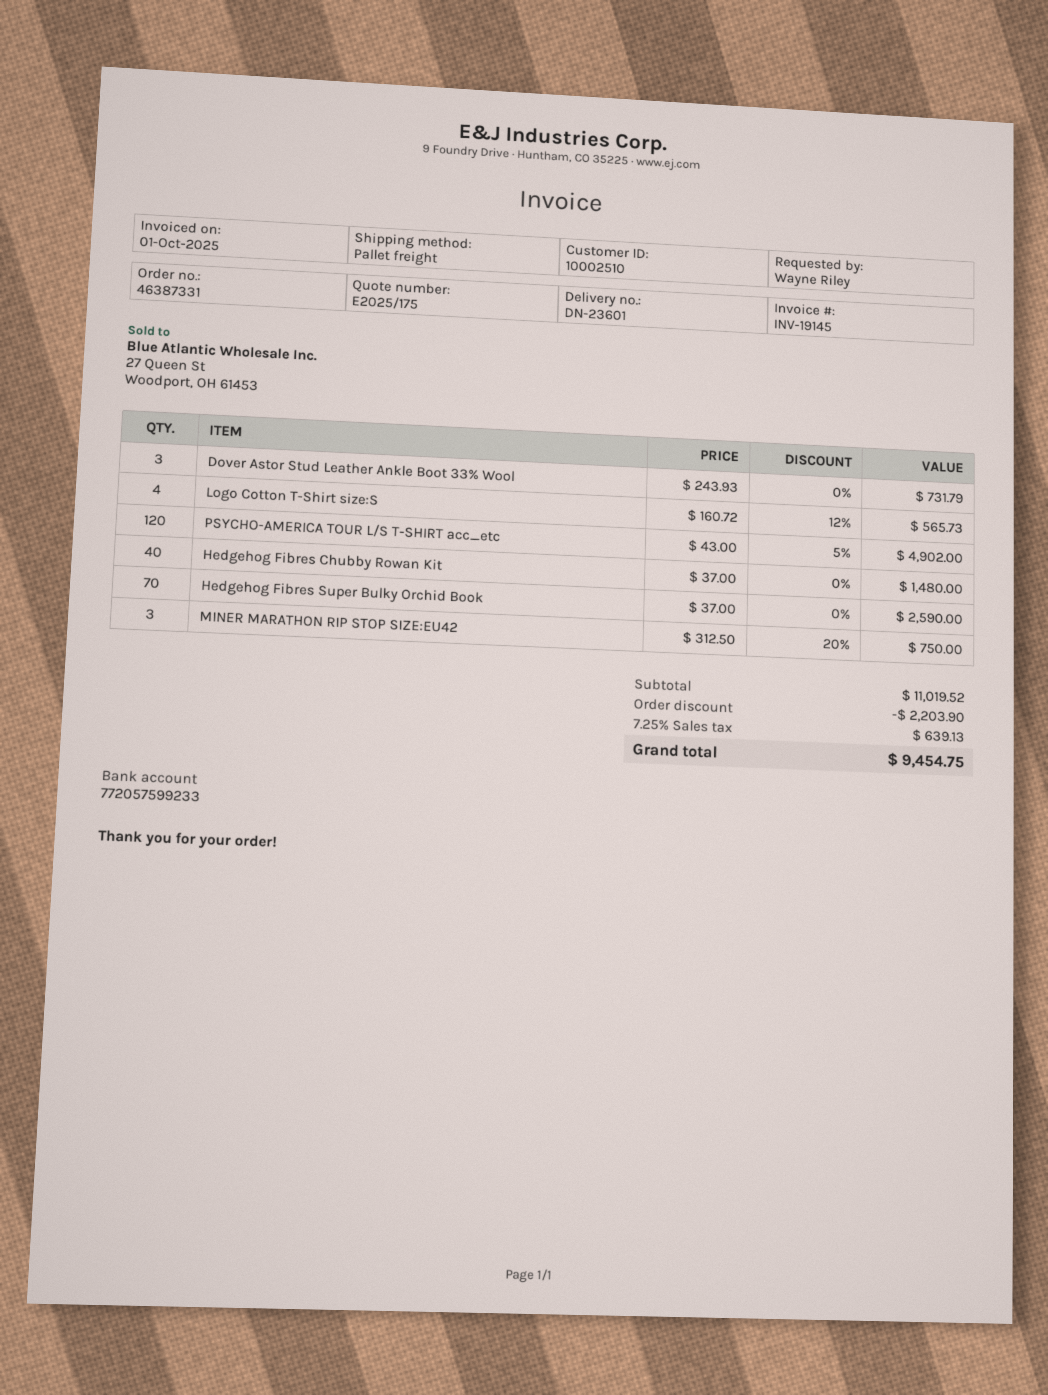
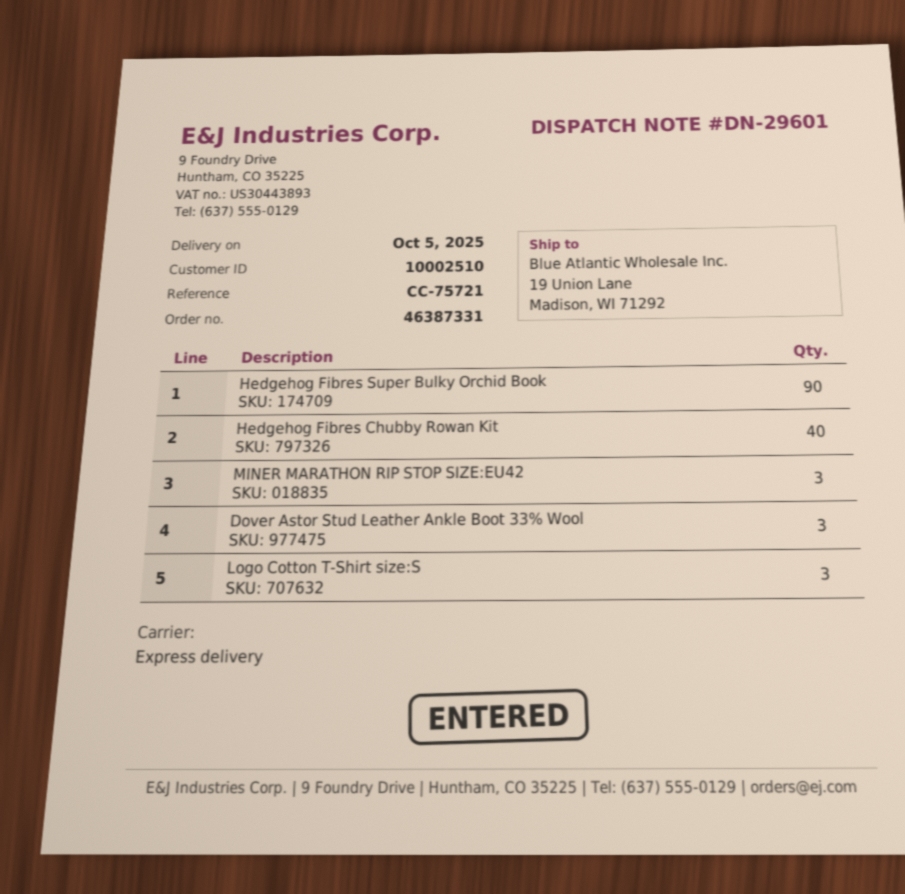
delivery note number: DN-23601 -> DN-29601
shipping method: pallet freight -> express
Logo Cotton T-Shirt size:S: 4 -> 3
PSYCHO-AMERICA TOUR L/S T-SHIRT acc_etc: 120 -> none
Hedgehog Fibres Super Bulky Orchid Book: 70 -> 90

